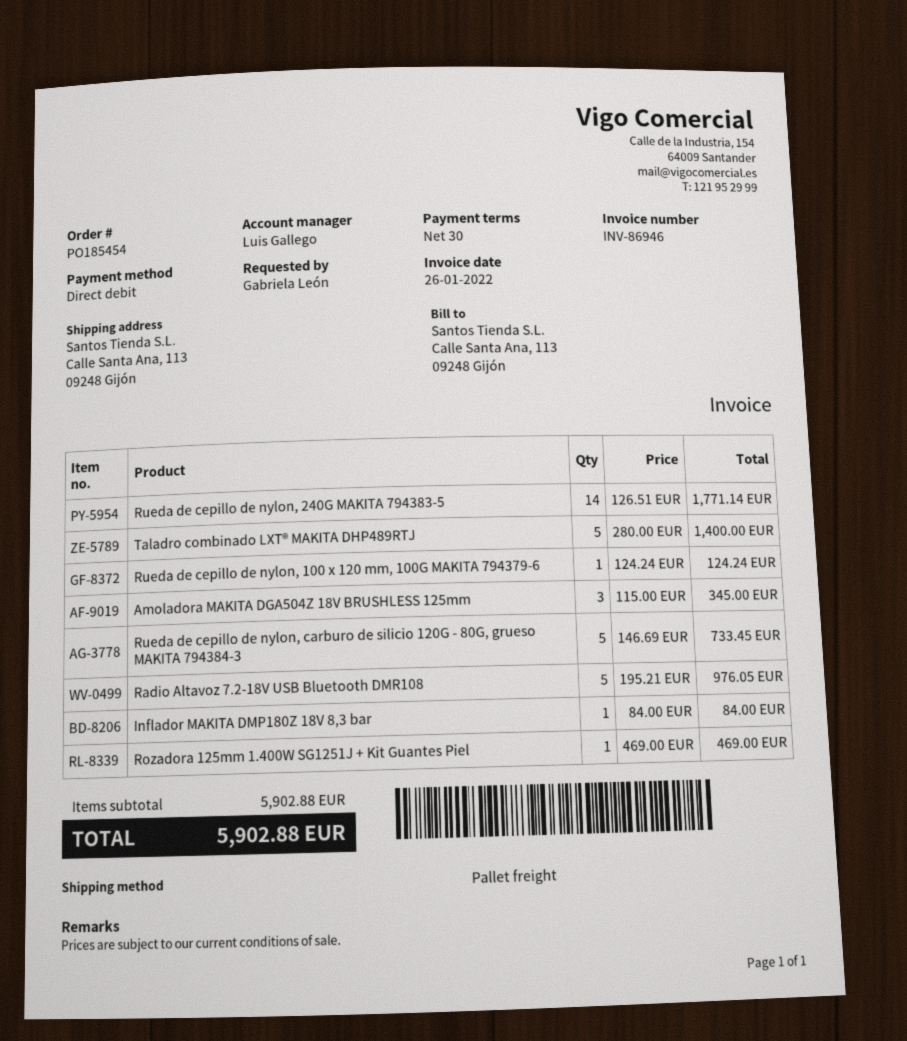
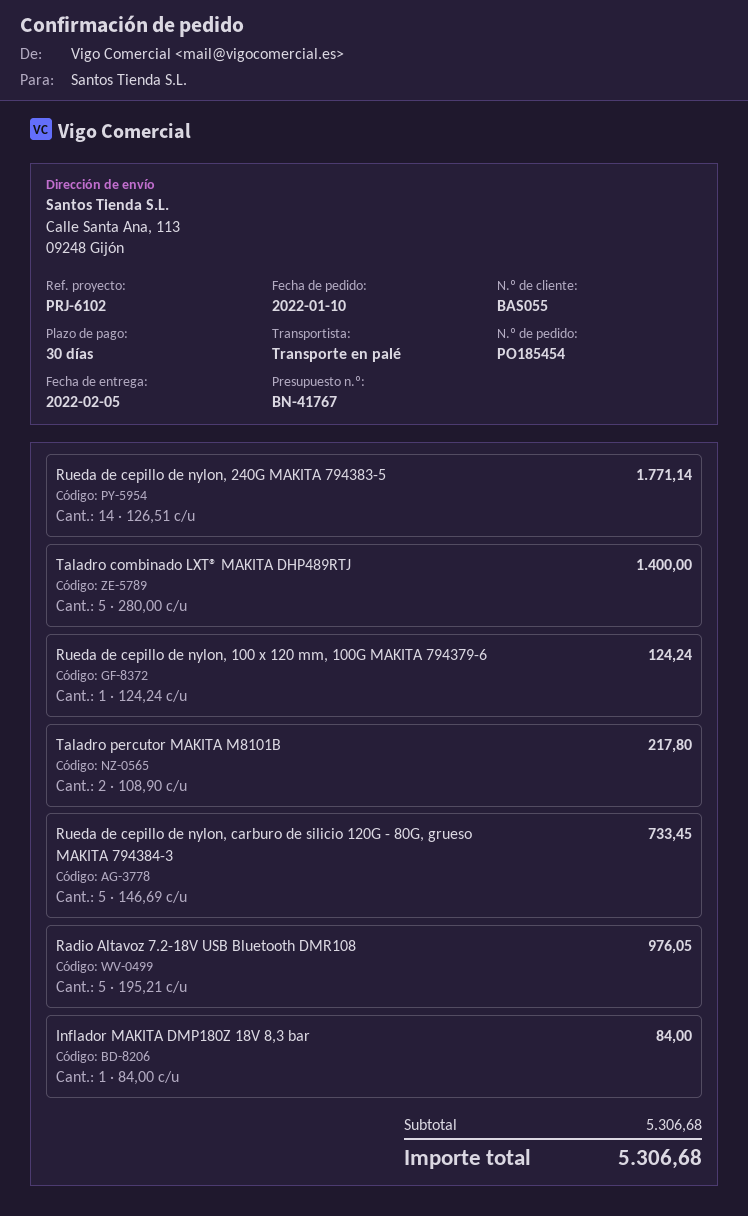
Amoladora MAKITA DGA504Z 18V BRUSHLESS 125mm: 3 x 115.00 = 345.00 -> none
Rozadora 125mm 1.400W SG1251J + Kit Guantes Piel: 1 x 469.00 = 469.00 -> none
Taladro percutor MAKITA M8101B: none -> 2 x 108.90 = 217.80
subtotal: 5902.88 -> 5306.68
total: 5902.88 -> 5306.68

